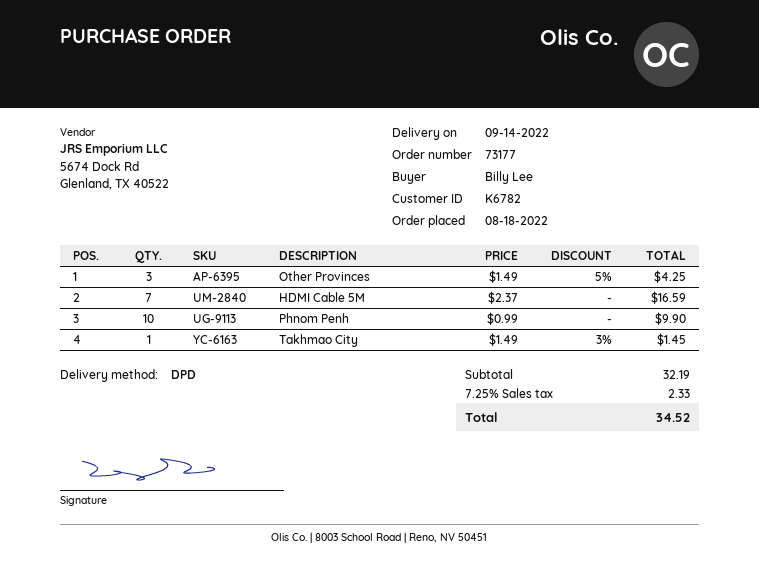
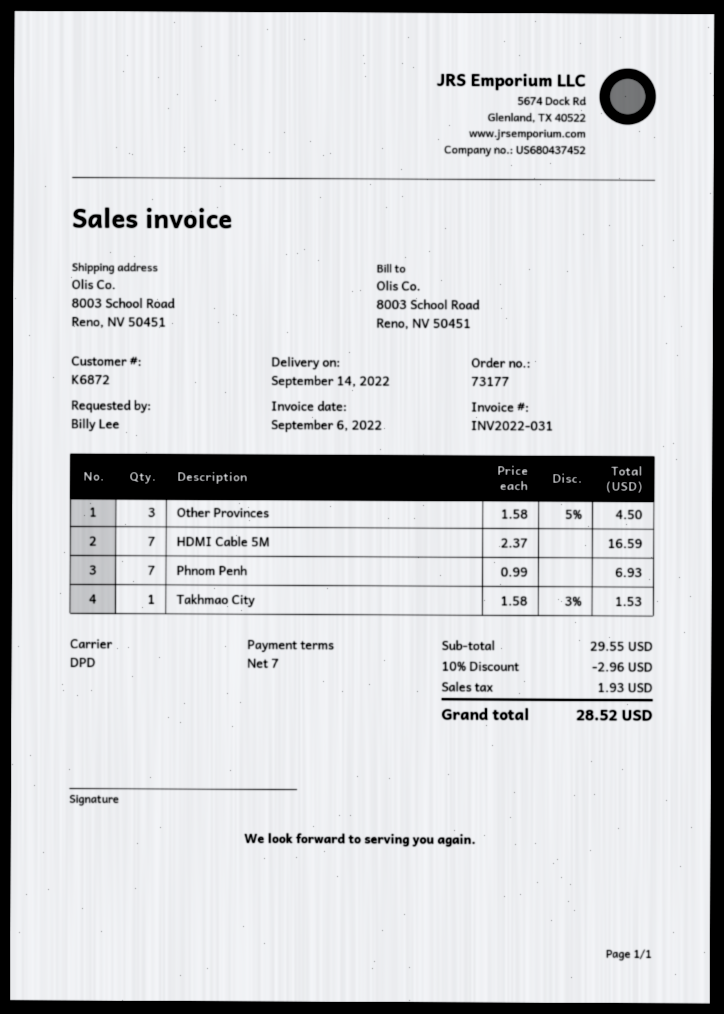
customer number: K6782 -> K6872
Other Provinces: 3 x 1.49 - 5% = 4.25 -> 3 x 1.58 - 5% = 4.50
Phnom Penh: 10 x 0.99 = 9.90 -> 7 x 0.99 = 6.93
Takhmao City: 1 x 1.49 - 3% = 1.45 -> 1 x 1.58 - 3% = 1.53
subtotal: 32.19 -> 29.55
discount: none -> 10% = 2.96
tax: 2.33 -> 1.93
total: 34.52 -> 28.52

